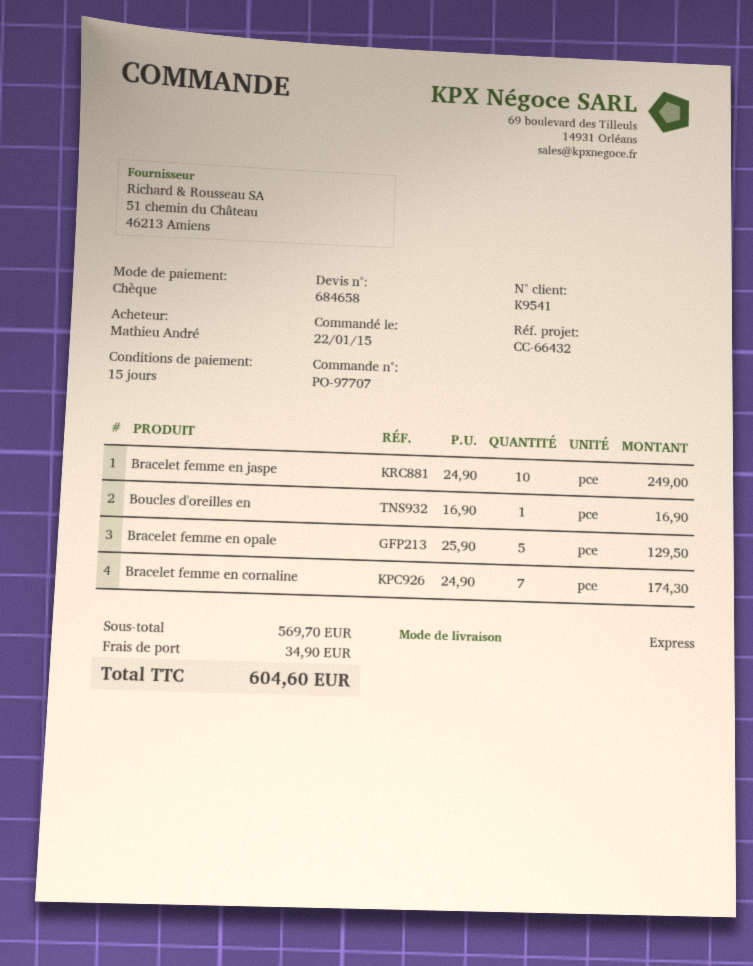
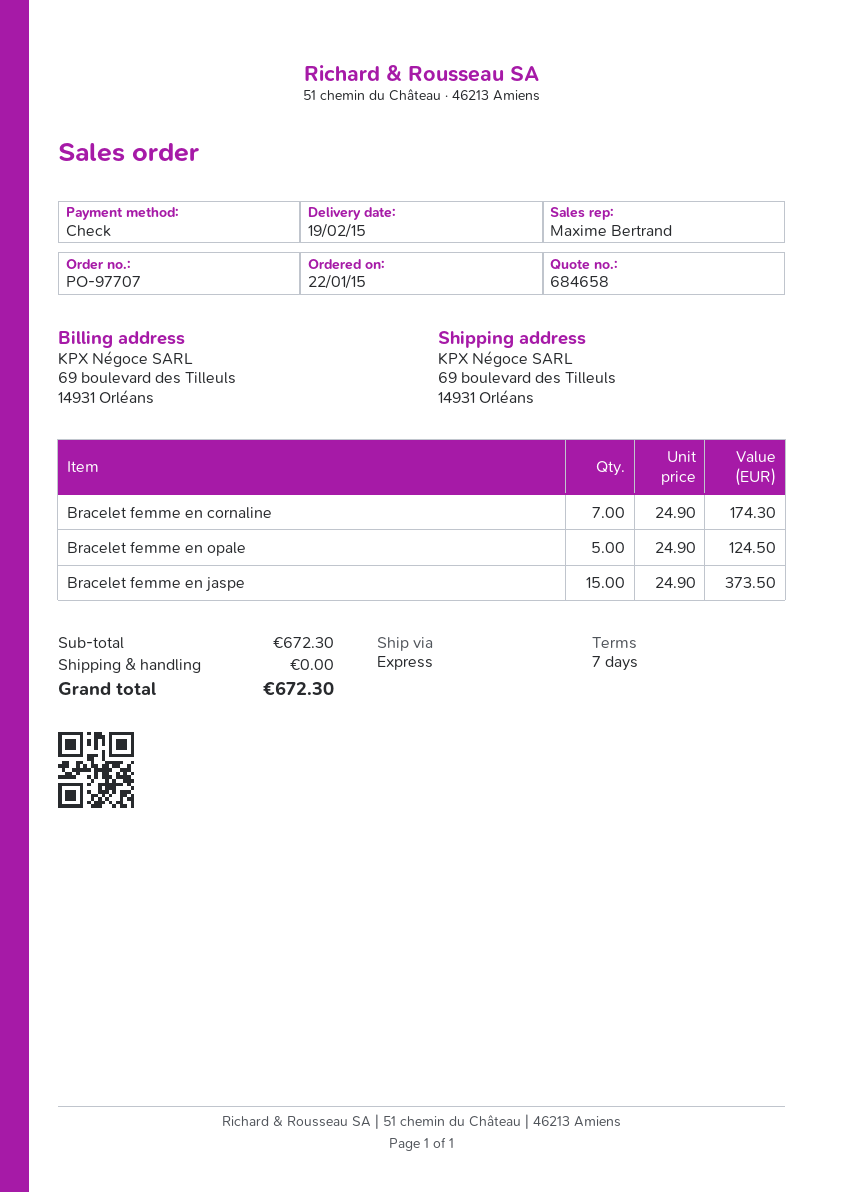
payment terms: 15 days -> 7 days
Bracelet femme en jaspe: 10 x 24.90 = 249.00 -> 15 x 24.90 = 373.50
Boucles d'oreilles en: 1 x 16.90 = 16.90 -> none
Bracelet femme en opale: 5 x 25.90 = 129.50 -> 5 x 24.90 = 124.50
subtotal: 569.70 -> 672.30
shipping: 34.90 -> 0.00
total: 604.60 -> 672.30

